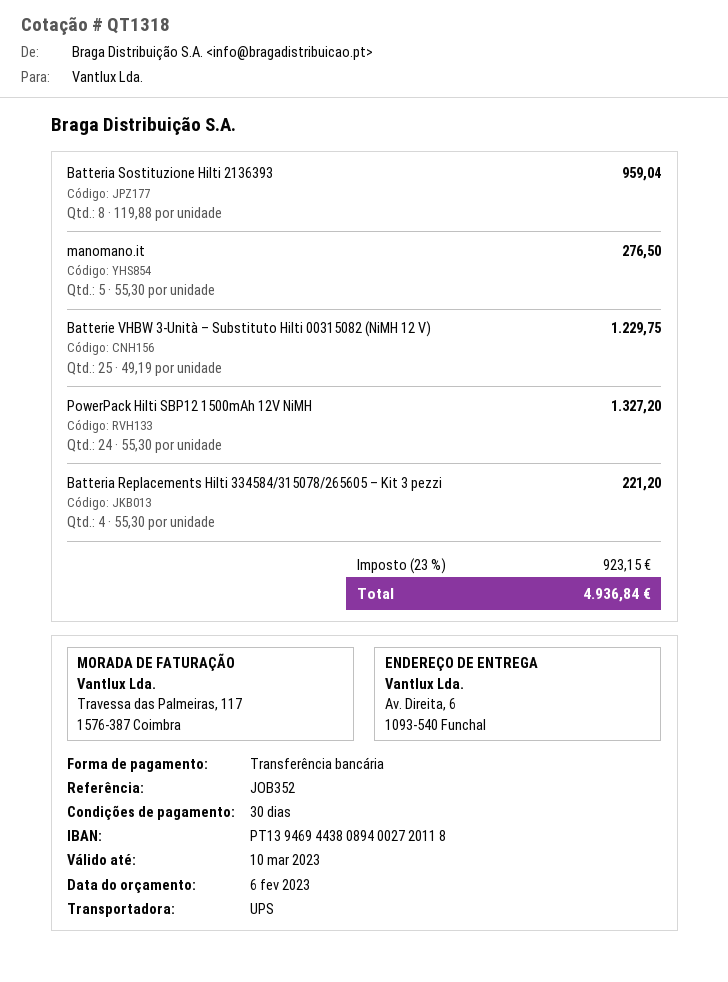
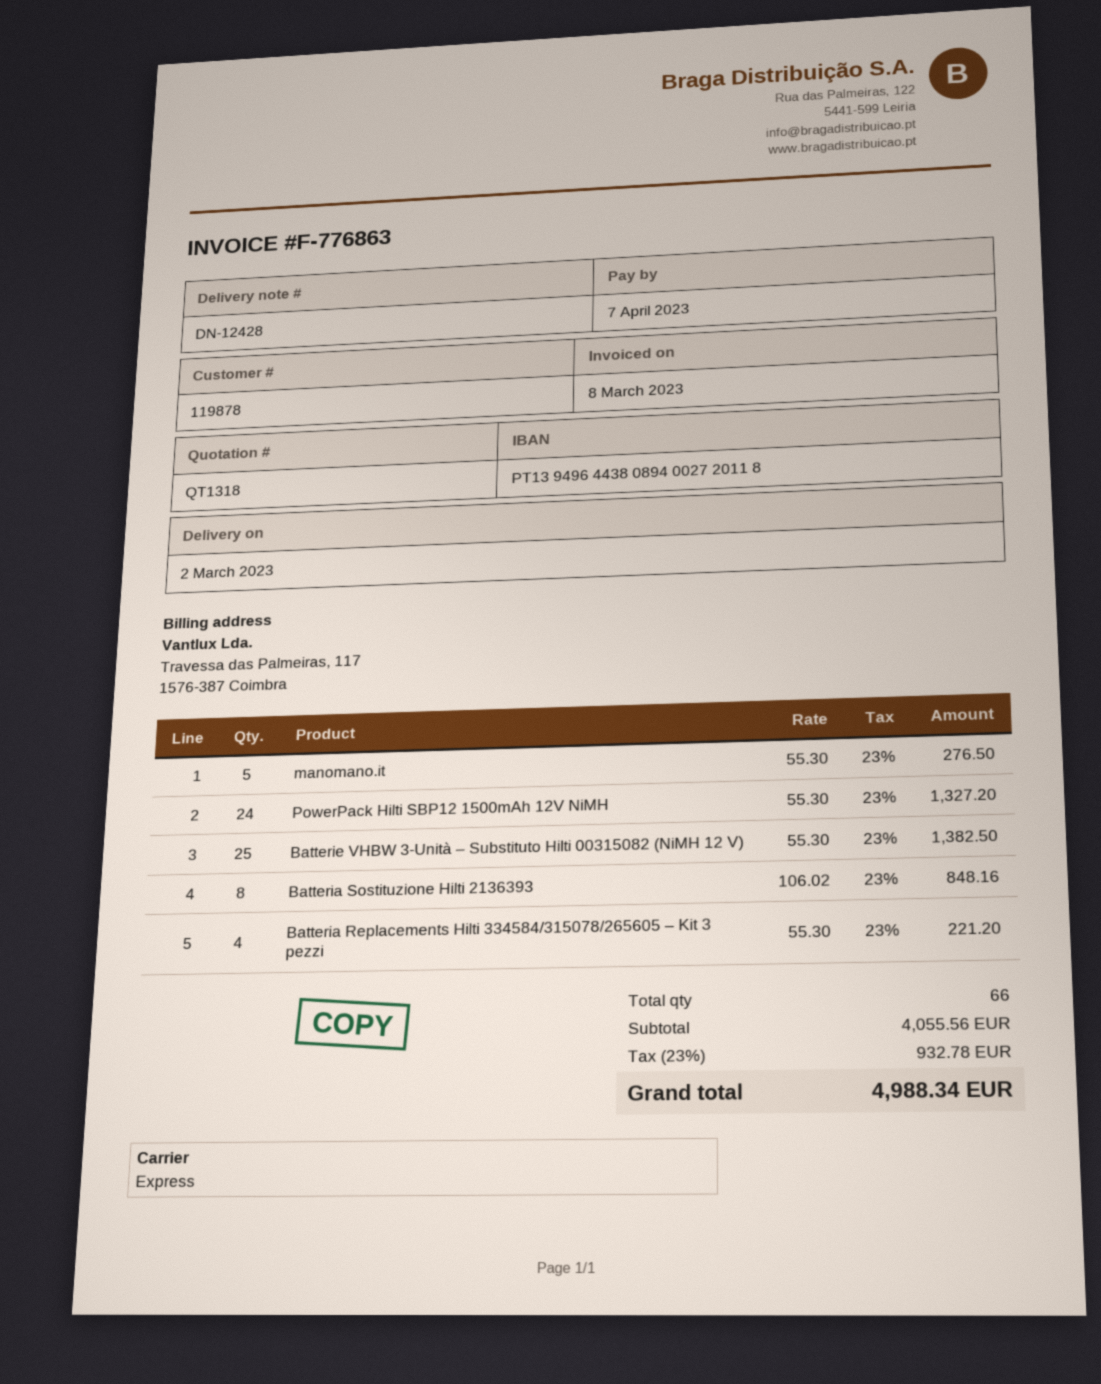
bank account: PT13946944380894002720118 -> PT13949644380894002720118
shipping method: UPS -> express
Batteria Sostituzione Hilti 2136393: 8 x 119.88 = 959.04 -> 8 x 106.02 = 848.16
Batterie VHBW 3‑Unità – Substituto Hilti 00315082 (NiMH 12 V): 25 x 49.19 = 1229.75 -> 25 x 55.30 = 1382.50
tax: 23% = 923.15 -> 23% = 932.78
total: 4936.84 -> 4988.34

